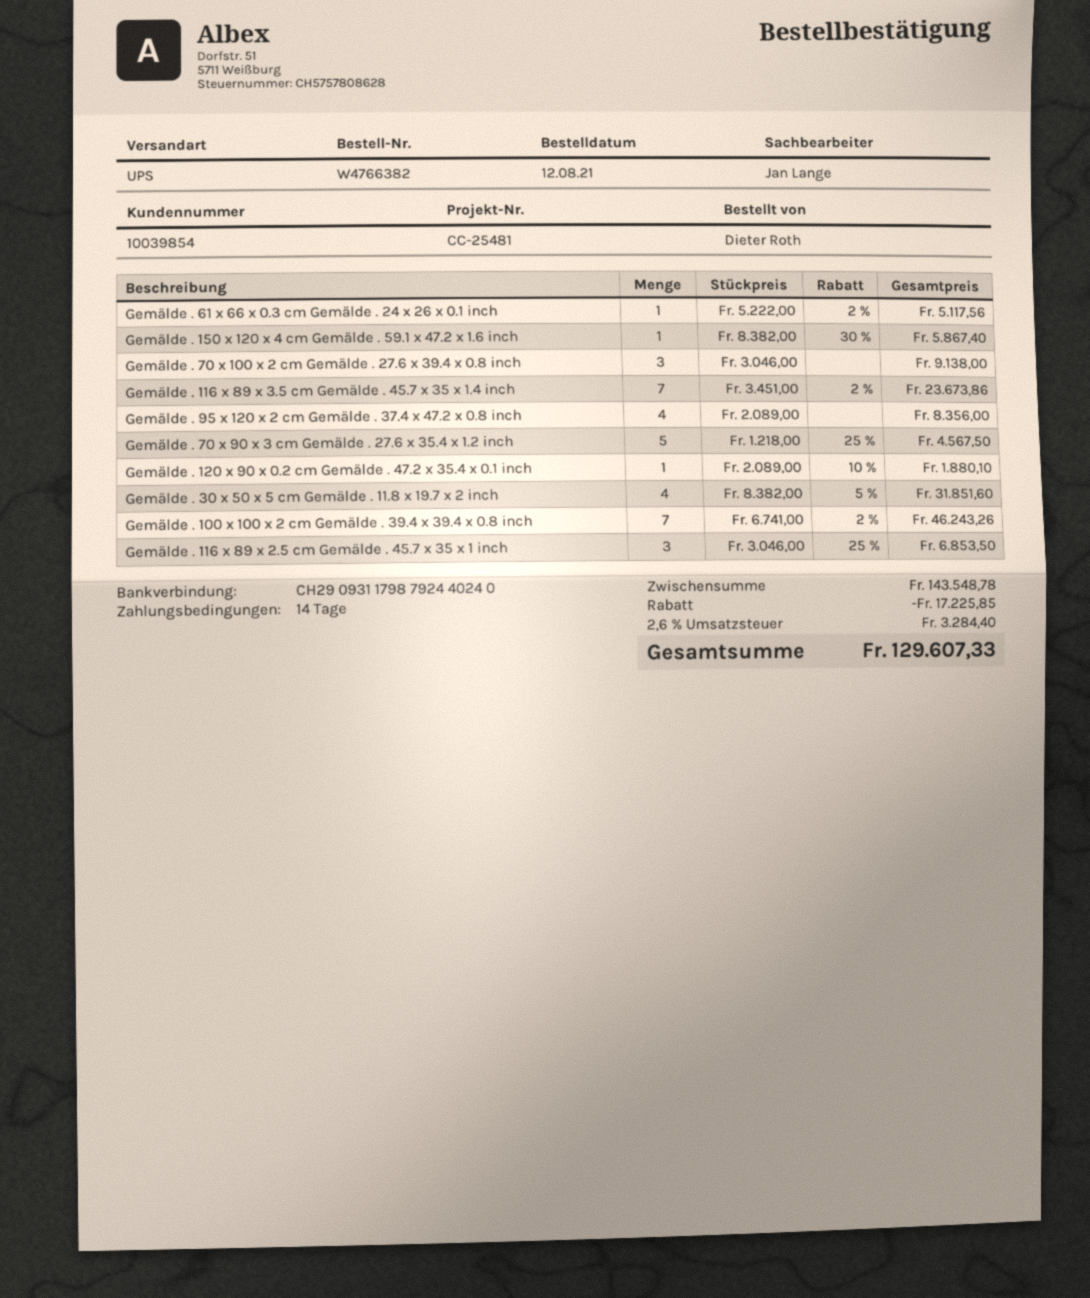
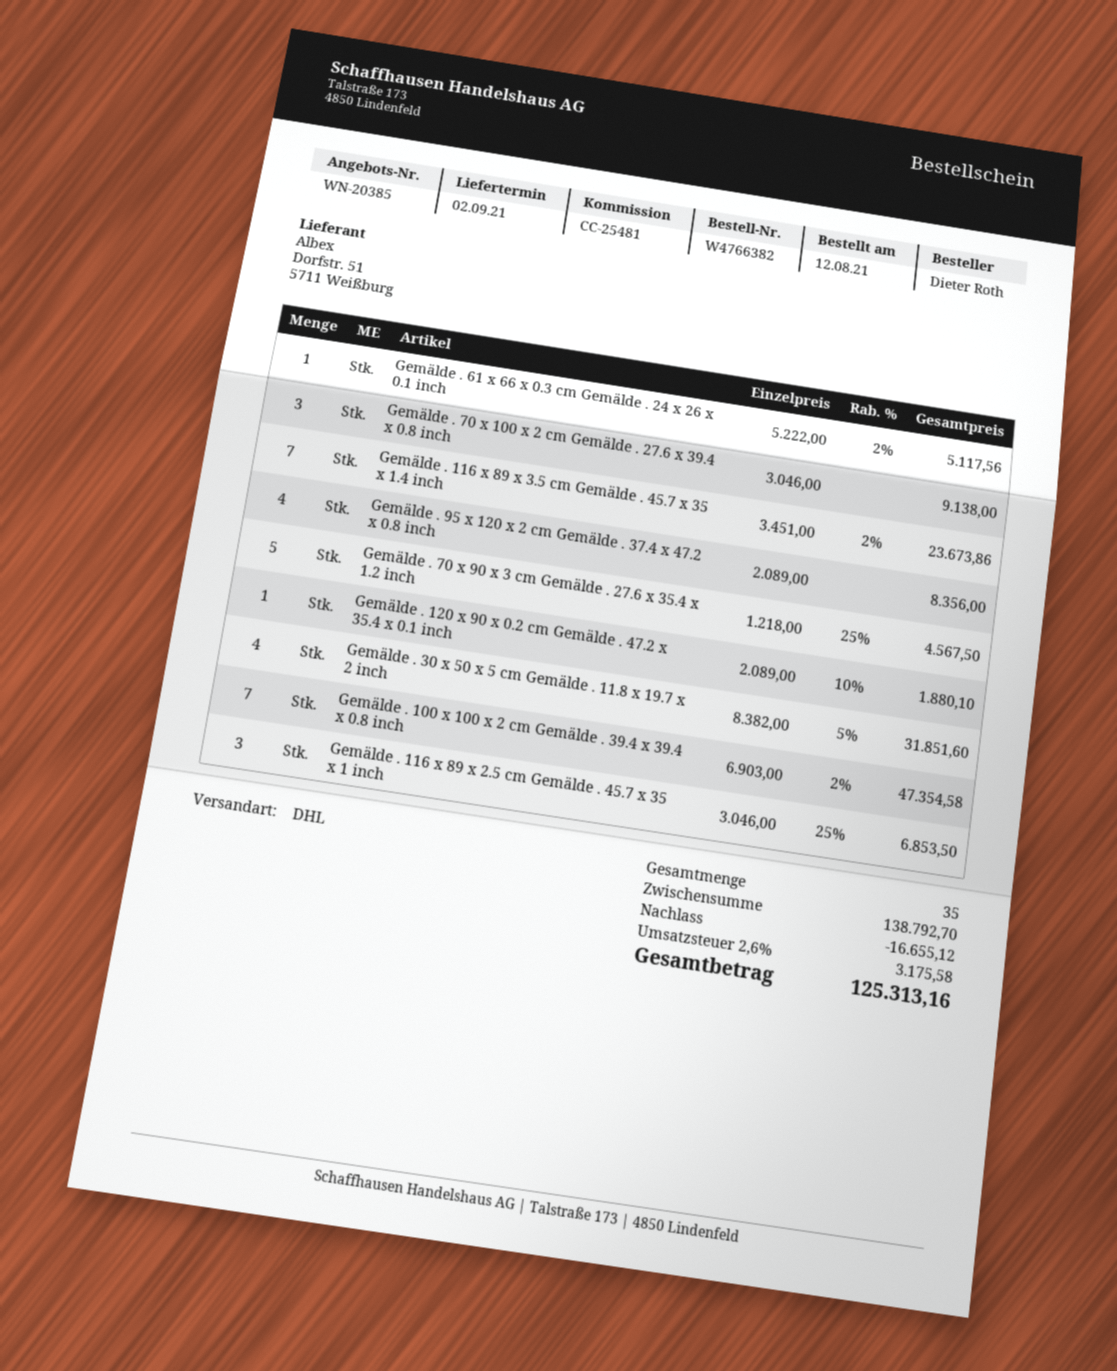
shipping method: UPS -> DHL
Gemälde . 150 x 120 x 4 cm Gemälde . 59.1 x 47.2 x 1.6 inch: 1 x 8382.00 - 30% = 5867.40 -> none
Gemälde . 100 x 100 x 2 cm Gemälde . 39.4 x 39.4 x 0.8 inch: 7 x 6741.00 - 2% = 46243.26 -> 7 x 6903.00 - 2% = 47354.58
subtotal: 143548.78 -> 138792.70
discount: 17225.85 -> 16655.12
tax: 2.6% = 3284.40 -> 2.6% = 3175.58
total: 129607.33 -> 125313.16

